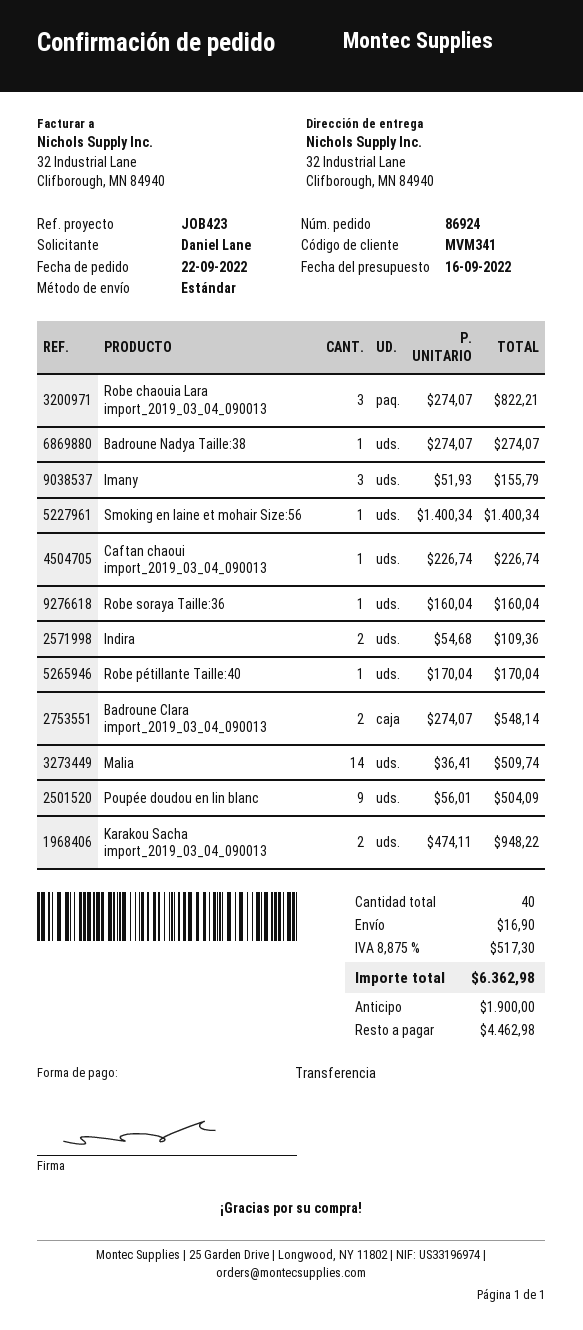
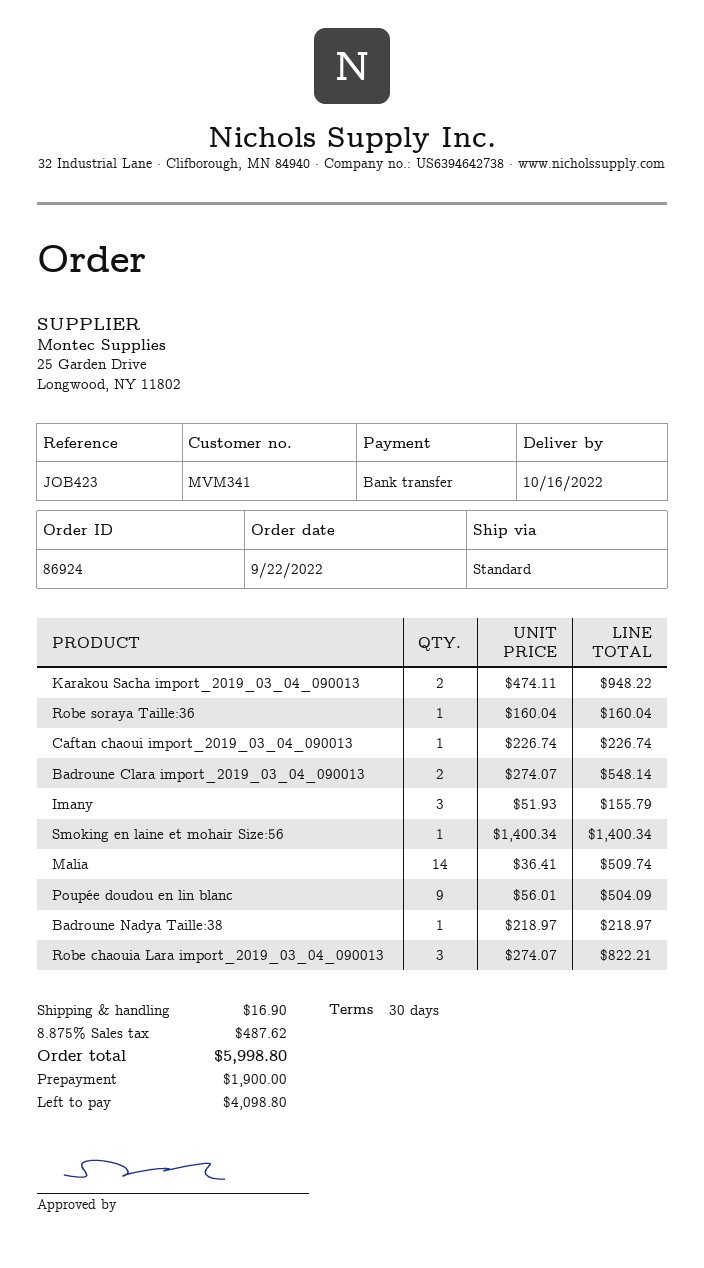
Badroune Nadya Taille:38: 1 x 274.07 = 274.07 -> 1 x 218.97 = 218.97
Indira: 2 x 54.68 = 109.36 -> none
Robe pétillante Taille:40: 1 x 170.04 = 170.04 -> none
tax: 8.875% = 517.30 -> 8.875% = 487.62
total: 6362.98 -> 5998.80
balance: 4462.98 -> 4098.80

